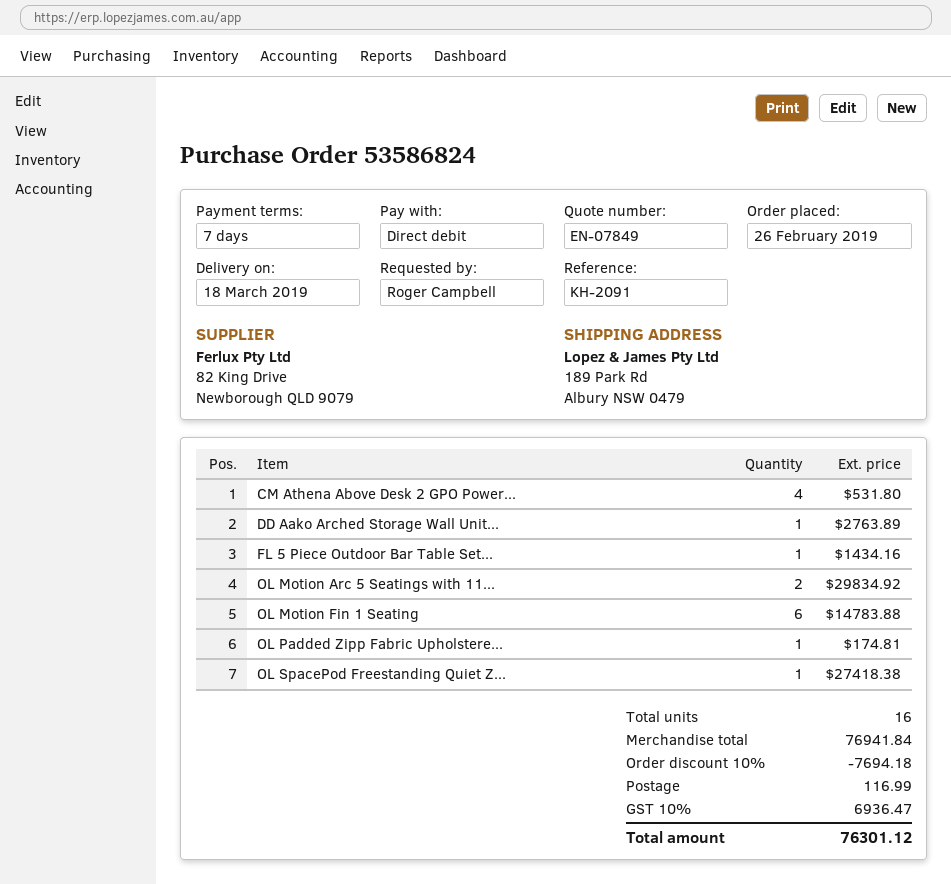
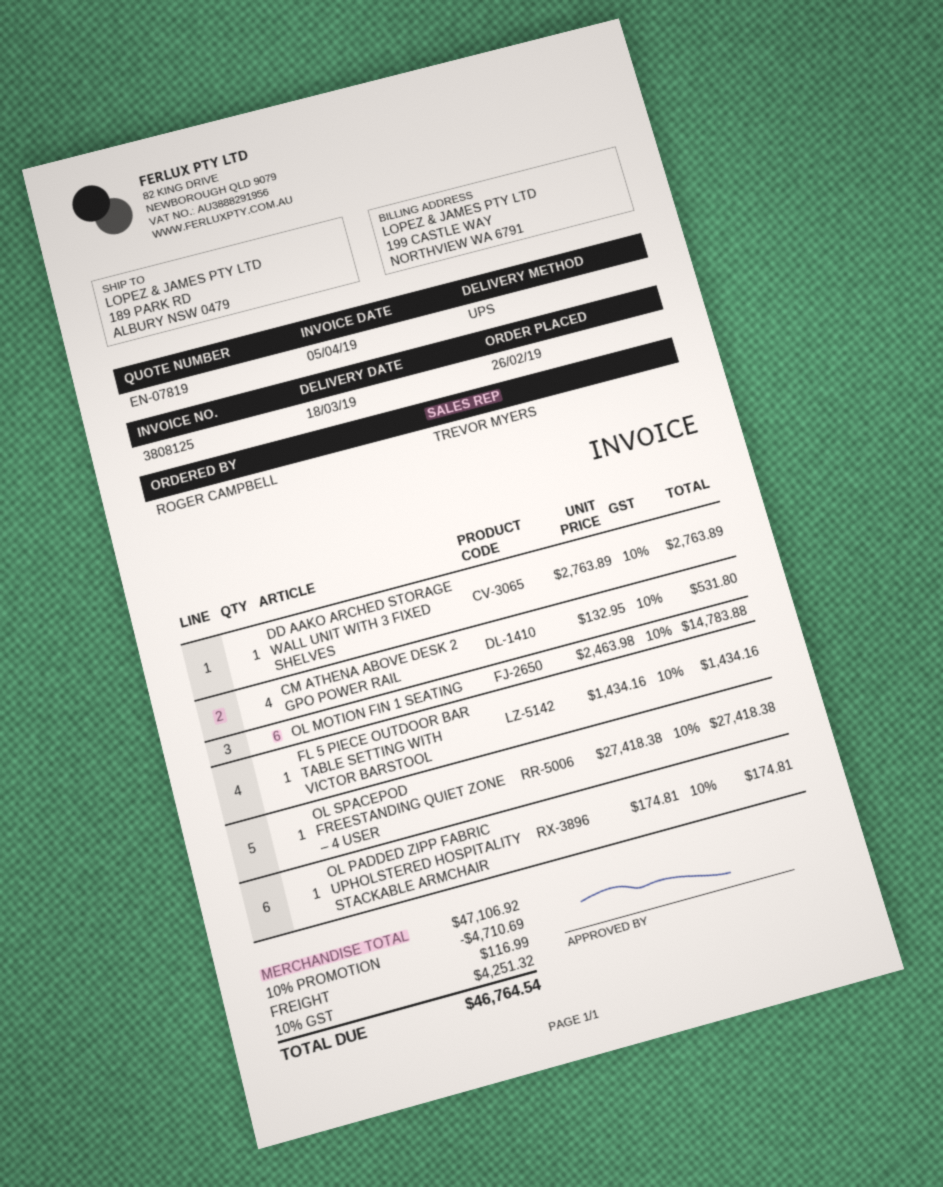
quote number: EN-07849 -> EN-07819
OL Motion Arc 5 Seatings with 11...: 2 for 29834.92 -> none
subtotal: 76941.84 -> 47106.92
discount: 10% = 7694.18 -> 10% = 4710.69
tax: 10% = 6936.47 -> 10% = 4251.32
total: 76301.12 -> 46764.54

